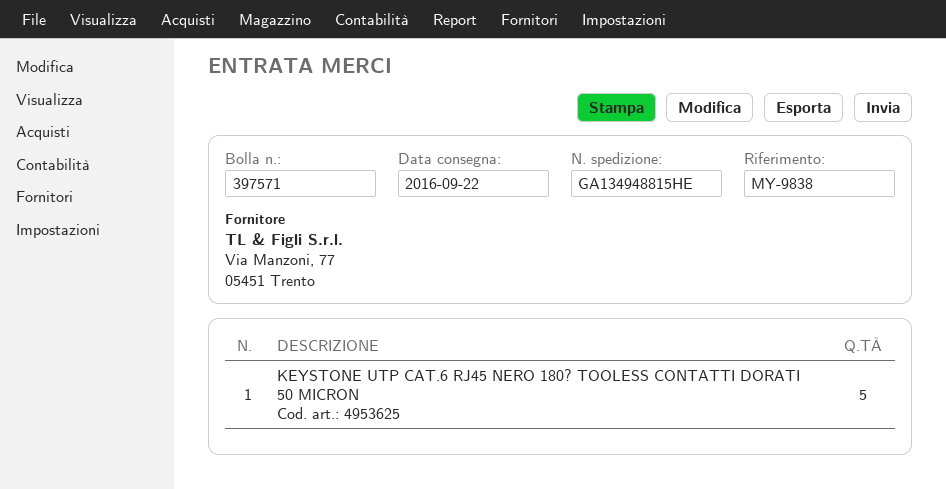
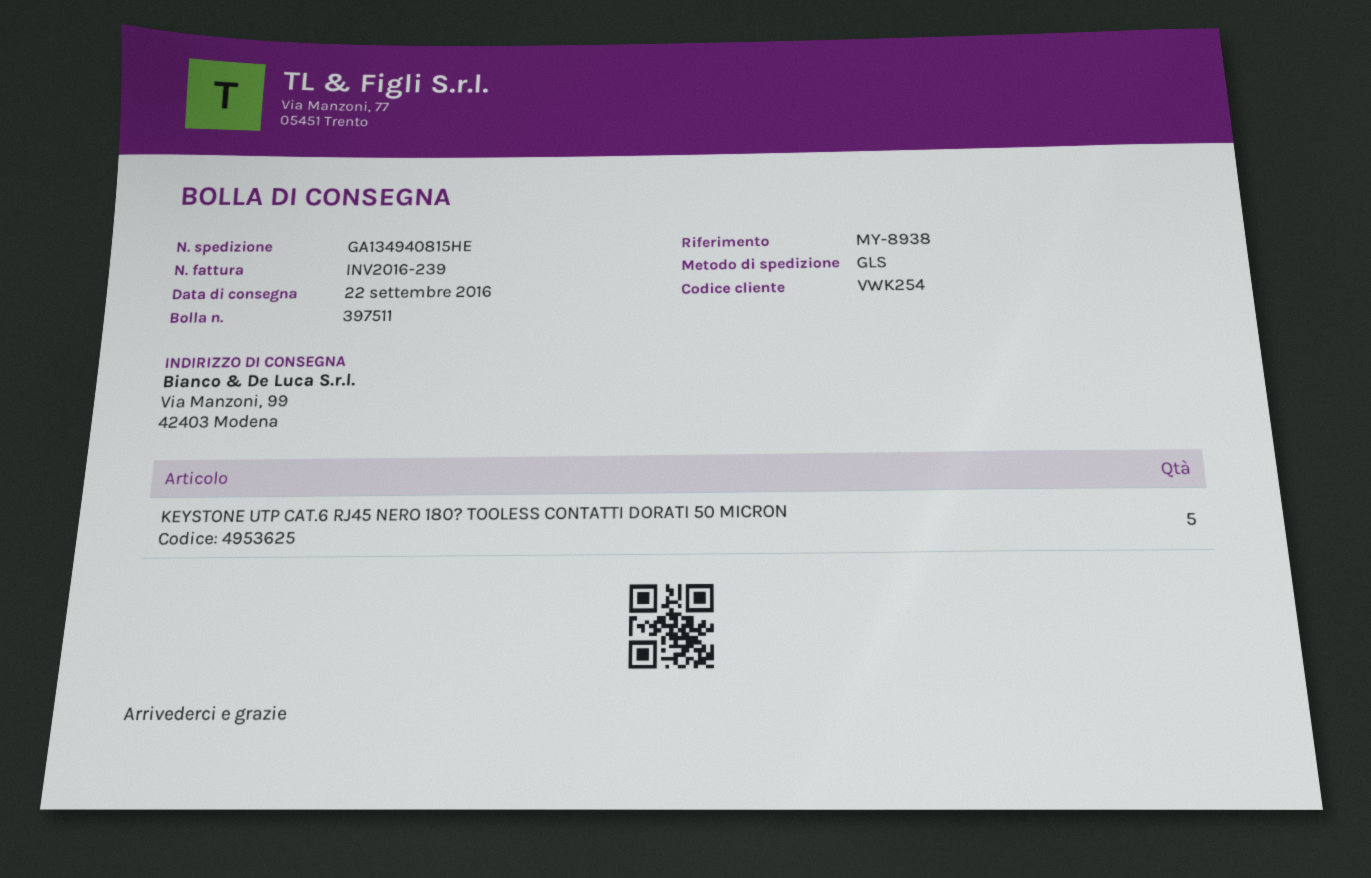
delivery note number: 397571 -> 397511
reference: MY-9838 -> MY-8938
tracking number: GA134948815HE -> GA134940815HE

